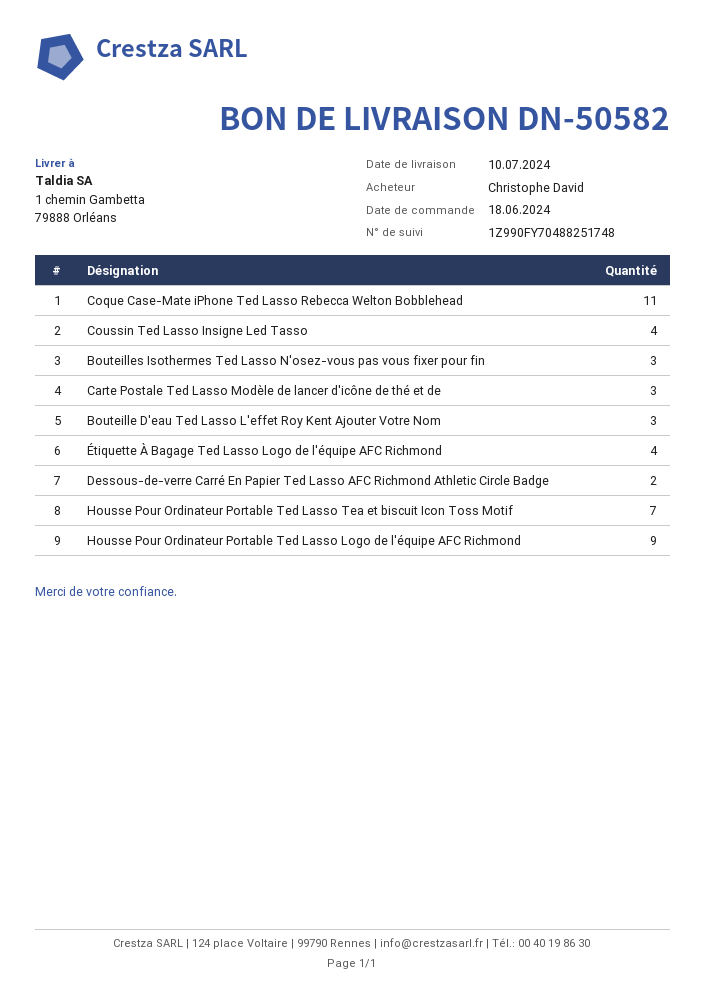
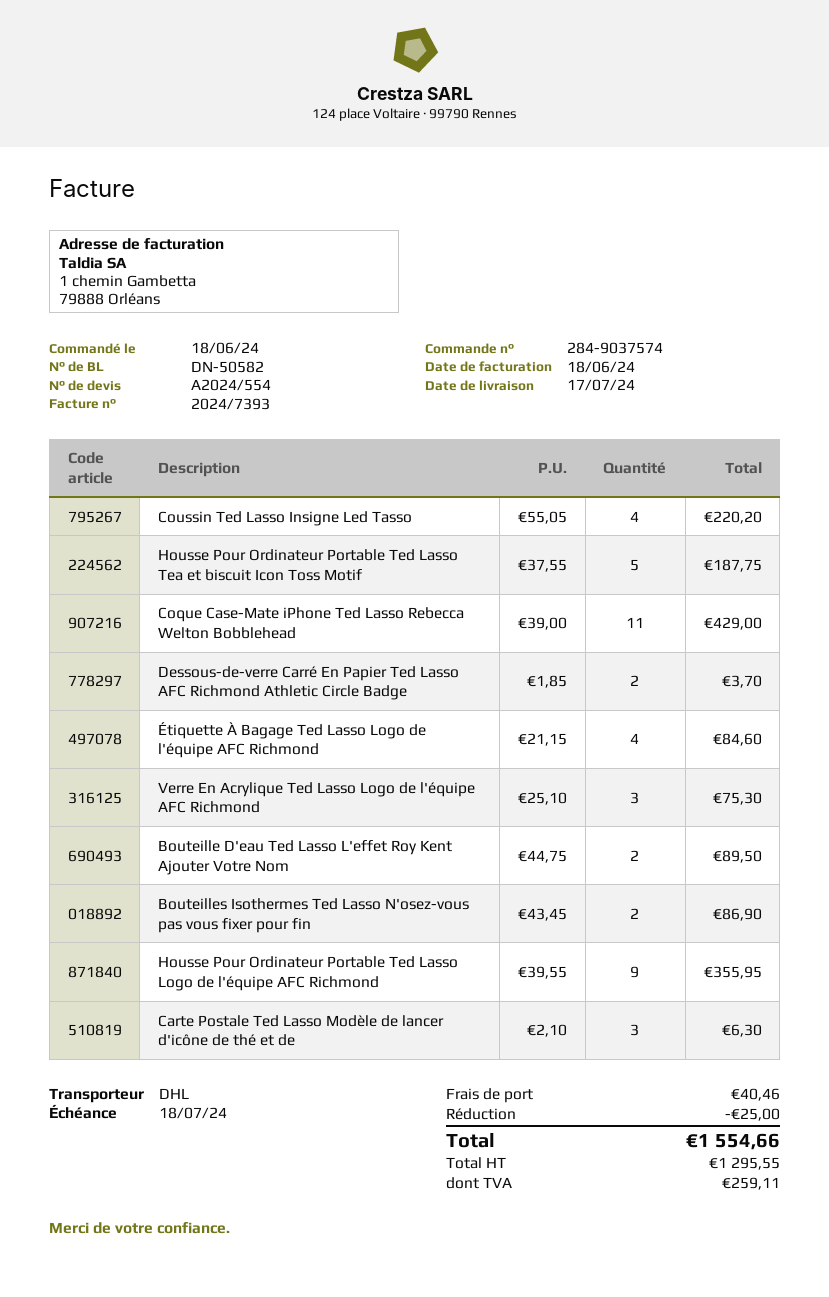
delivery date: 2024-07-10 -> 2024-07-17
Bouteilles Isothermes Ted Lasso N'osez-vous pas vous fixer pour fin: 3 -> 2
Bouteille D'eau Ted Lasso L'effet Roy Kent Ajouter Votre Nom: 3 -> 2
Housse Pour Ordinateur Portable Ted Lasso Tea et biscuit Icon Toss Motif: 7 -> 5
Verre En Acrylique Ted Lasso Logo de l'équipe AFC Richmond: none -> 3

